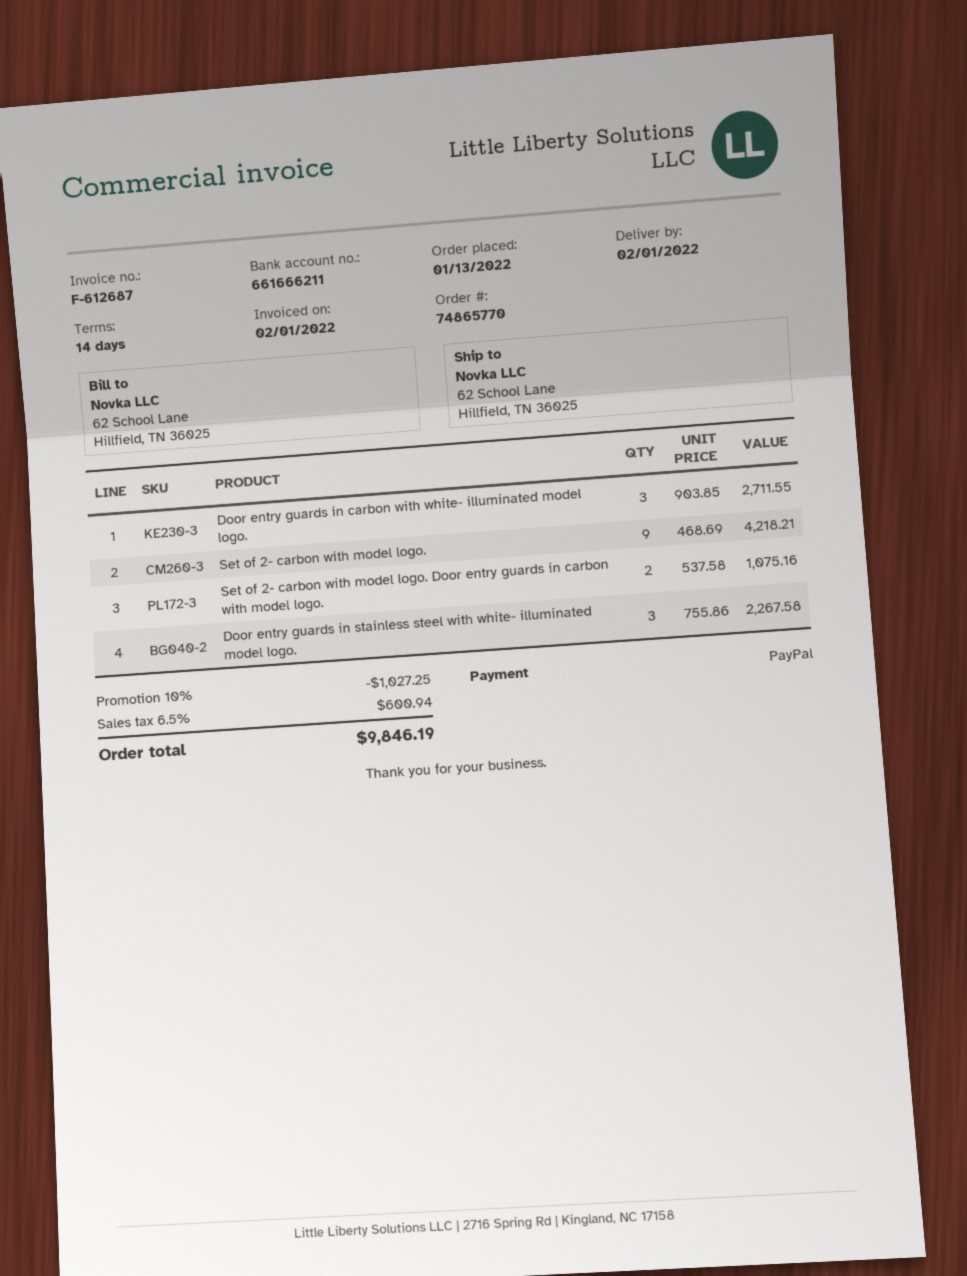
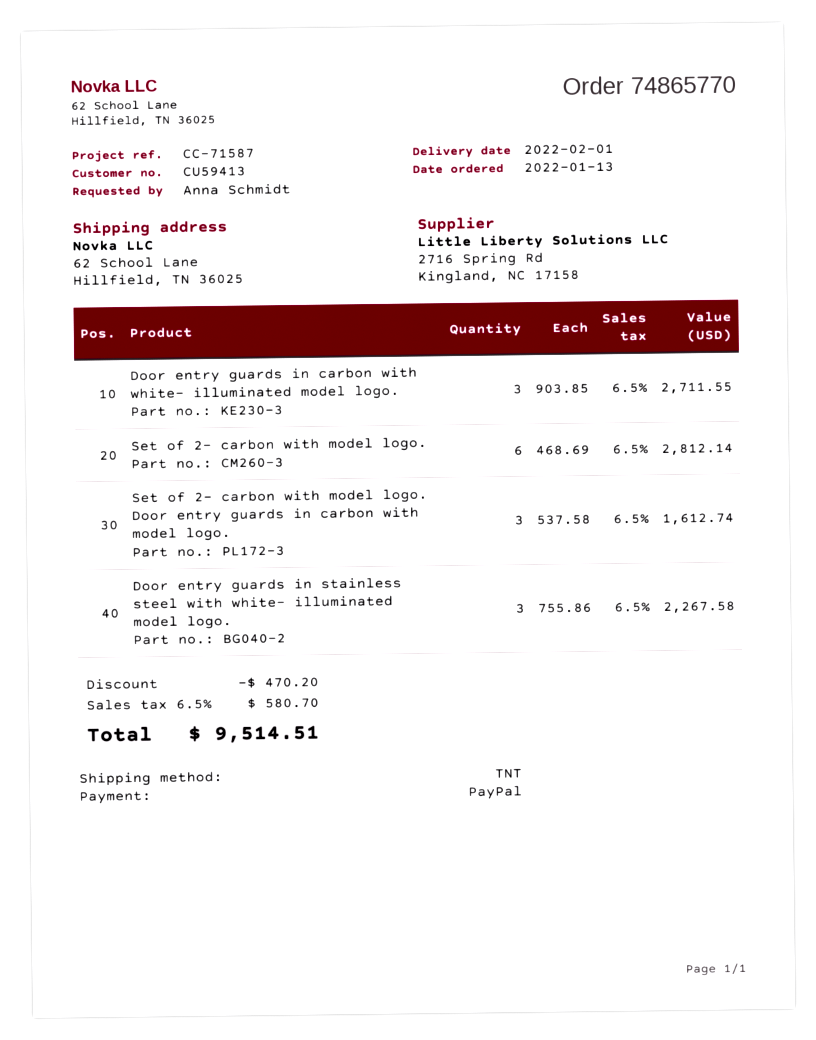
Set of 2- carbon with model logo.: 9 x 468.69 = 4218.21 -> 6 x 468.69 = 2812.14
Set of 2- carbon with model logo. Door entry guards in carbon with model logo.: 2 x 537.58 = 1075.16 -> 3 x 537.58 = 1612.74
discount: 1027.25 -> 470.20
tax: 6.5% = 600.94 -> 6.5% = 580.70
total: 9846.19 -> 9514.51

